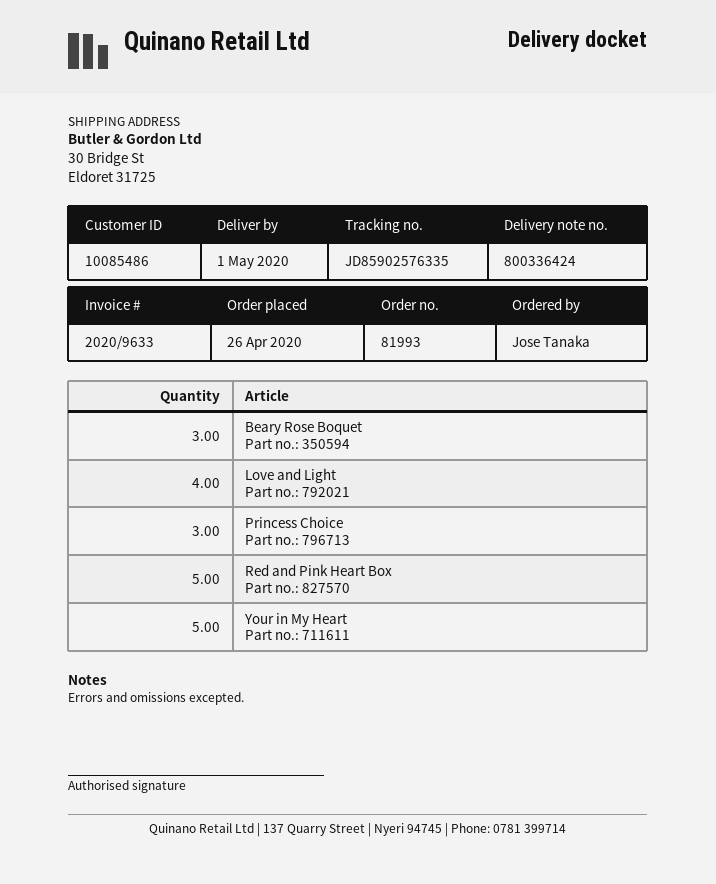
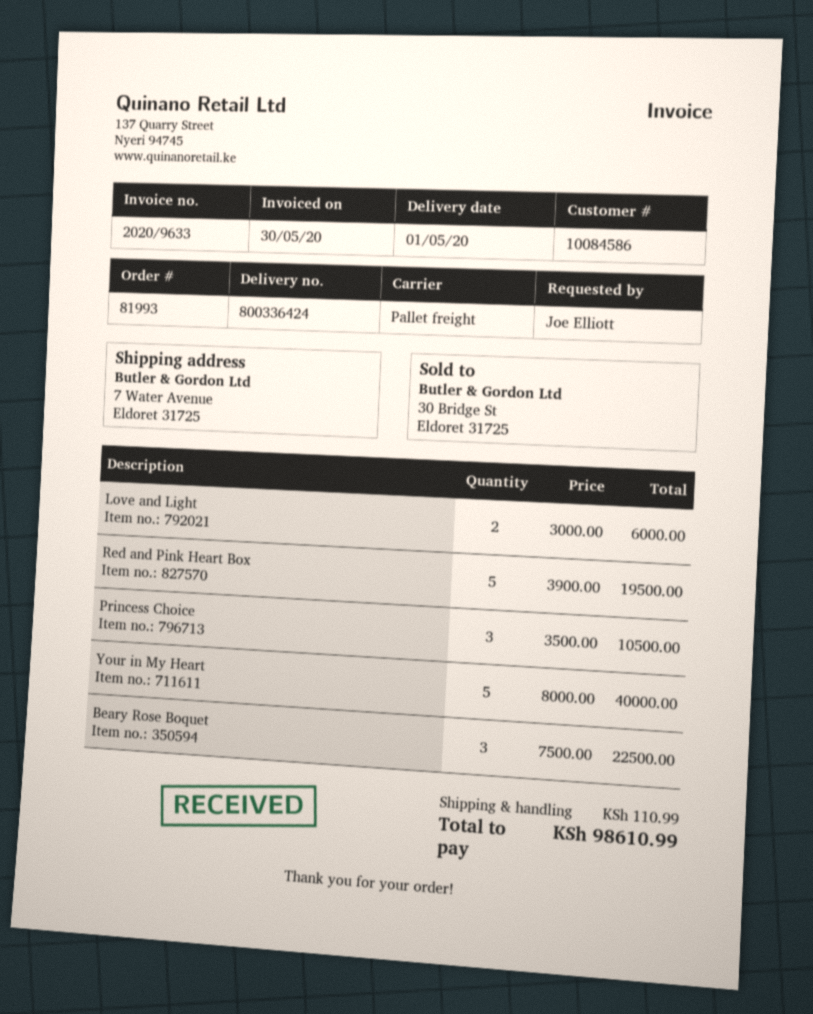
customer number: 10085486 -> 10084586
ordered by: Jose Tanaka -> Joe Elliott
ship to: 30 Bridge St, Eldoret 31725 -> 7 Water Avenue, Eldoret 31725
Love and Light: 4 -> 2

